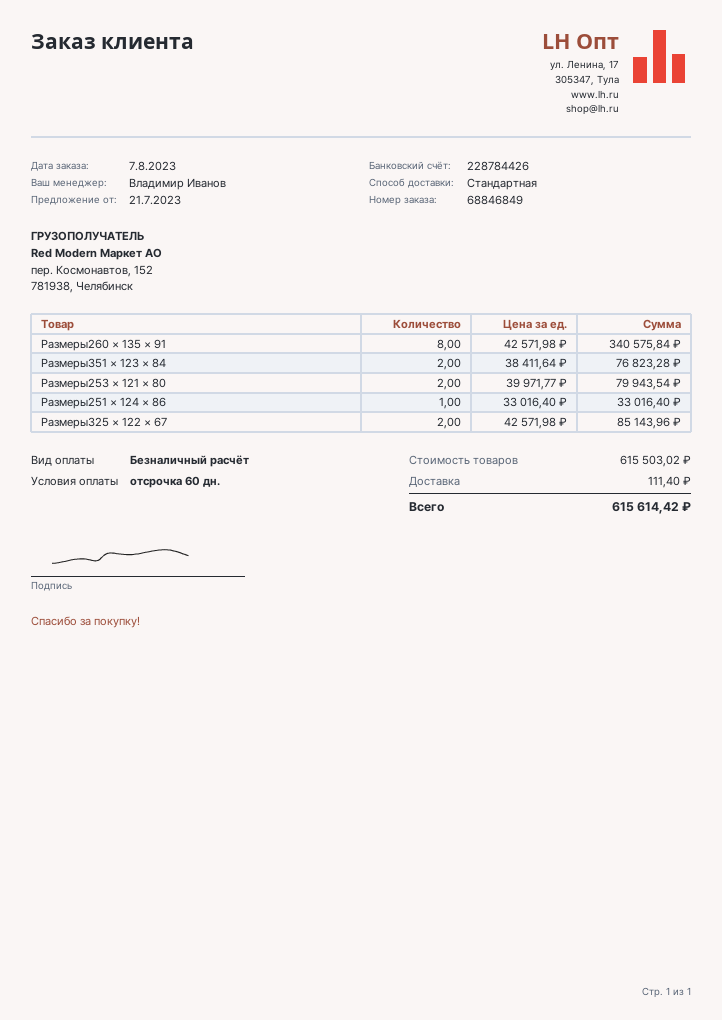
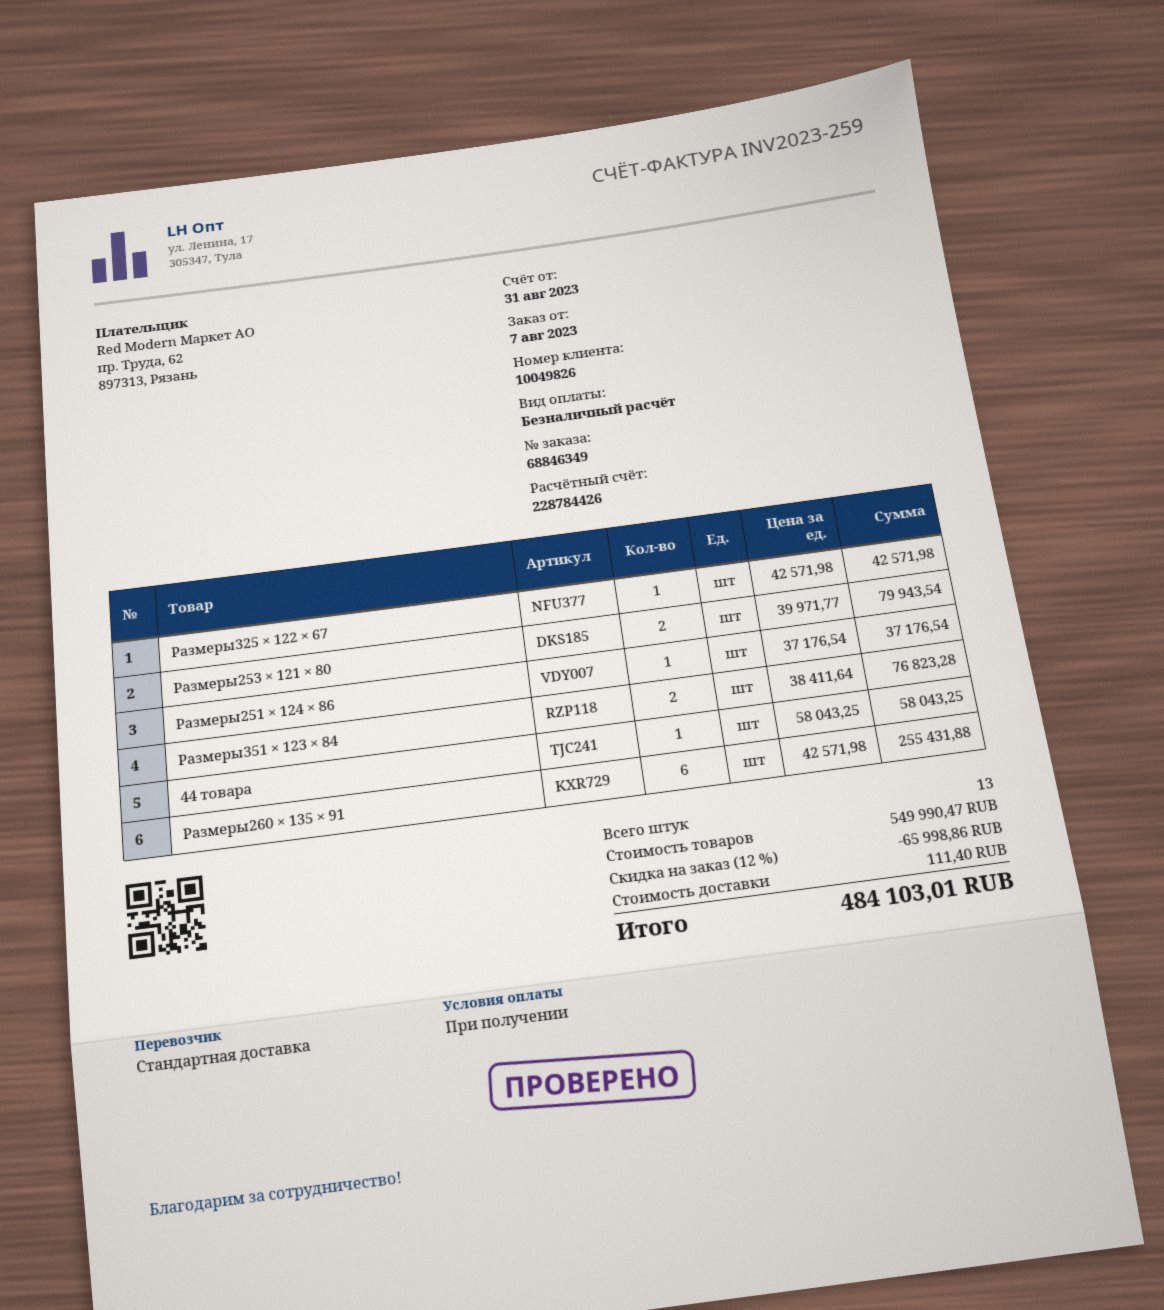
order number: 68846849 -> 68846349
payment terms: 60 days -> on receipt
Размеры260 × 135 × 91: 8 x 42571.98 = 340575.84 -> 6 x 42571.98 = 255431.88
Размеры251 × 124 × 86: 1 x 33016.40 = 33016.40 -> 1 x 37176.54 = 37176.54
Размеры325 × 122 × 67: 2 x 42571.98 = 85143.96 -> 1 x 42571.98 = 42571.98
44 товара: none -> 1 x 58043.25 = 58043.25
subtotal: 615503.02 -> 549990.47
discount: none -> 12% = 65998.86
total: 615614.42 -> 484103.01

